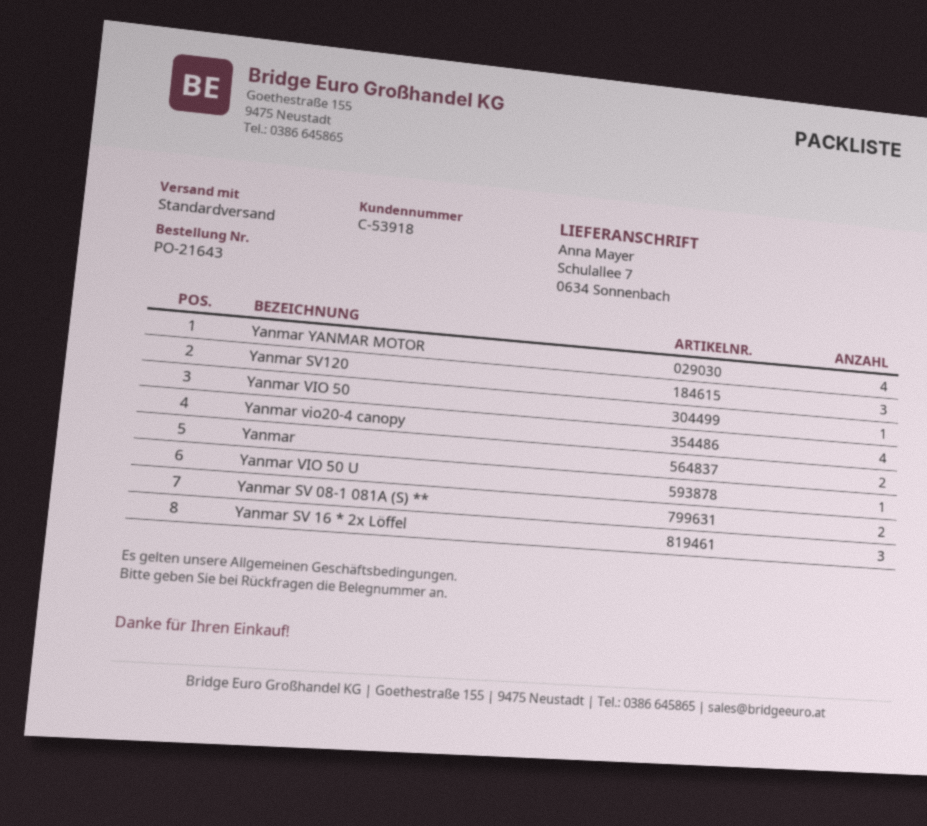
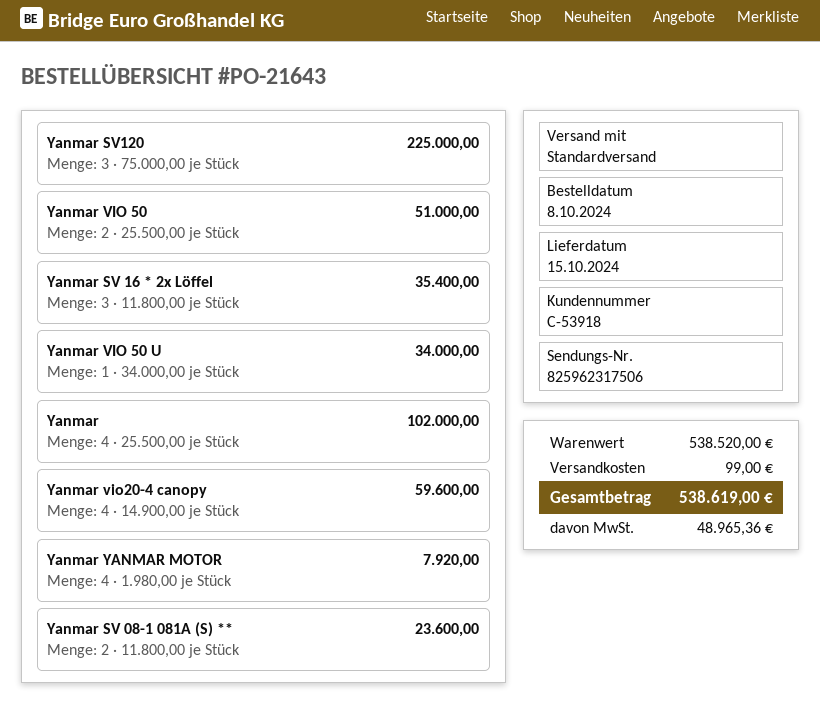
Yanmar VIO 50: 1 -> 2
Yanmar: 2 -> 4

